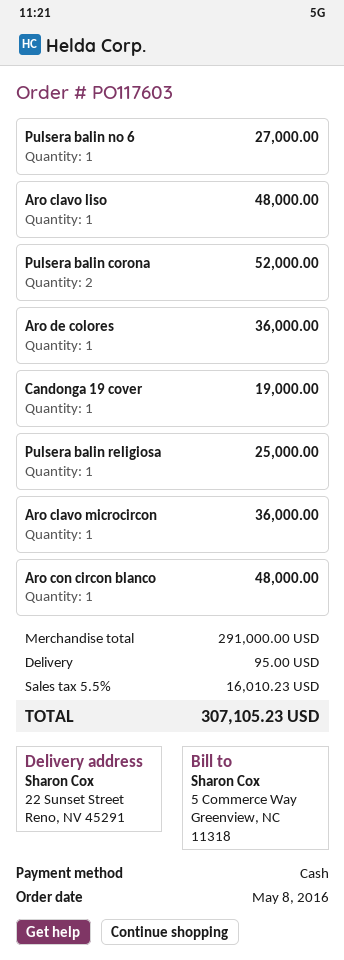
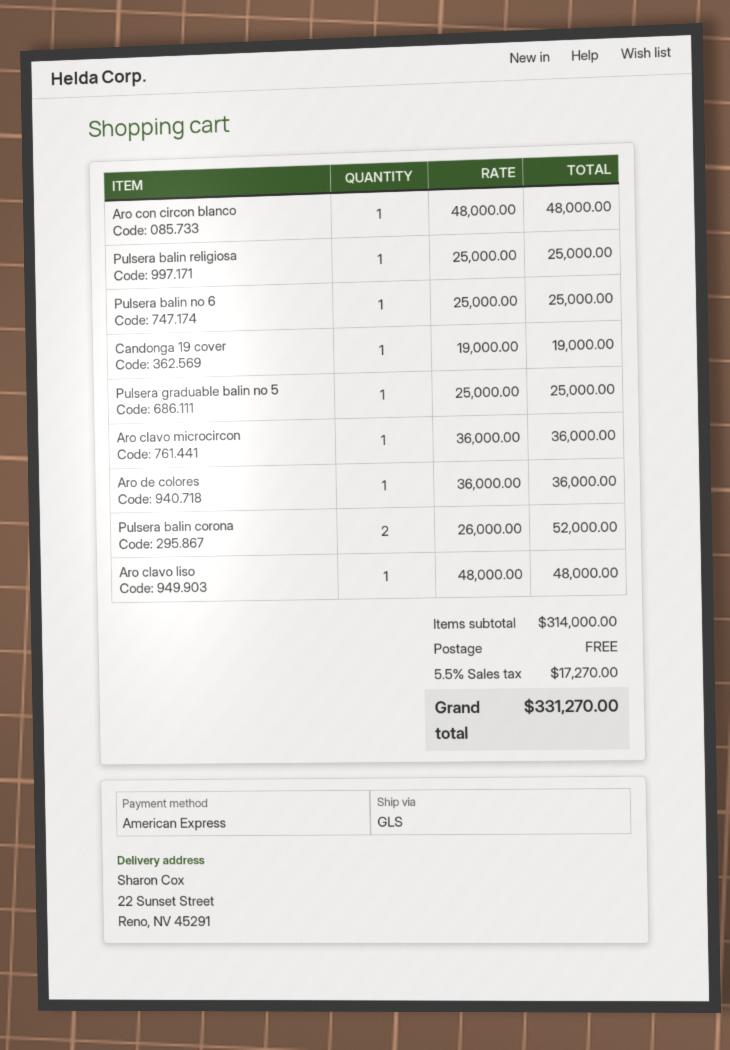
payment method: cash -> American Express
Pulsera balin no 6: 1 for 27000.00 -> 1 for 25000.00
Pulsera graduable balin no 5: none -> 1 for 25000.00
subtotal: 291000.00 -> 314000.00
shipping: 95.00 -> 0.00
tax: 5.5% = 16010.23 -> 5.5% = 17270.00
total: 307105.23 -> 331270.00

